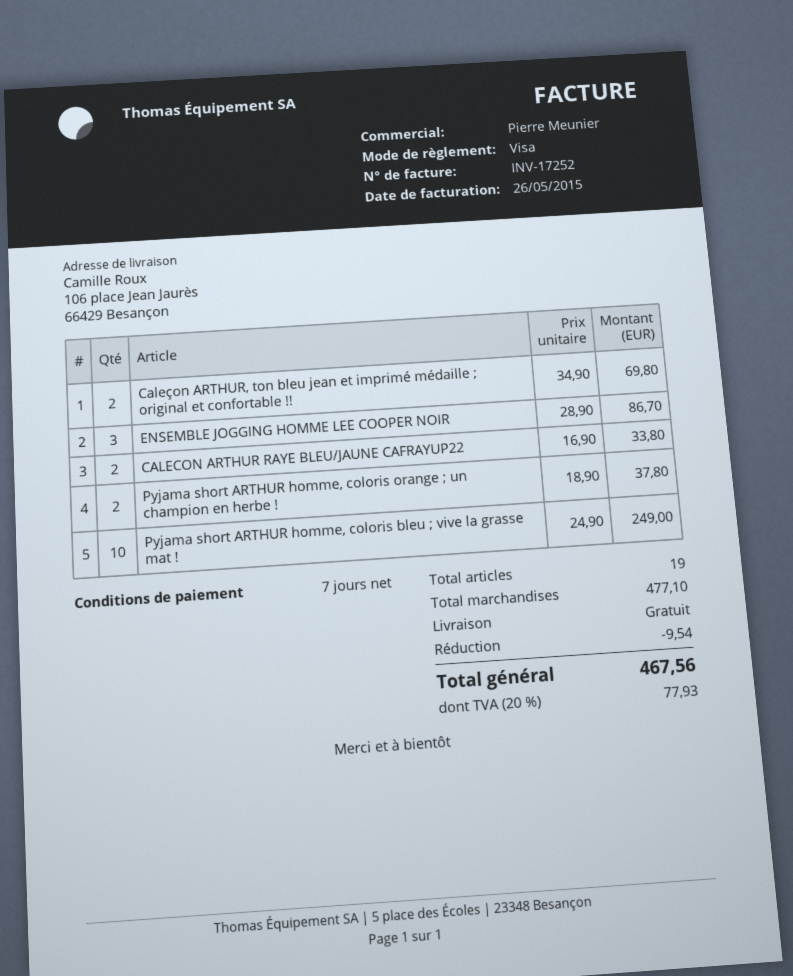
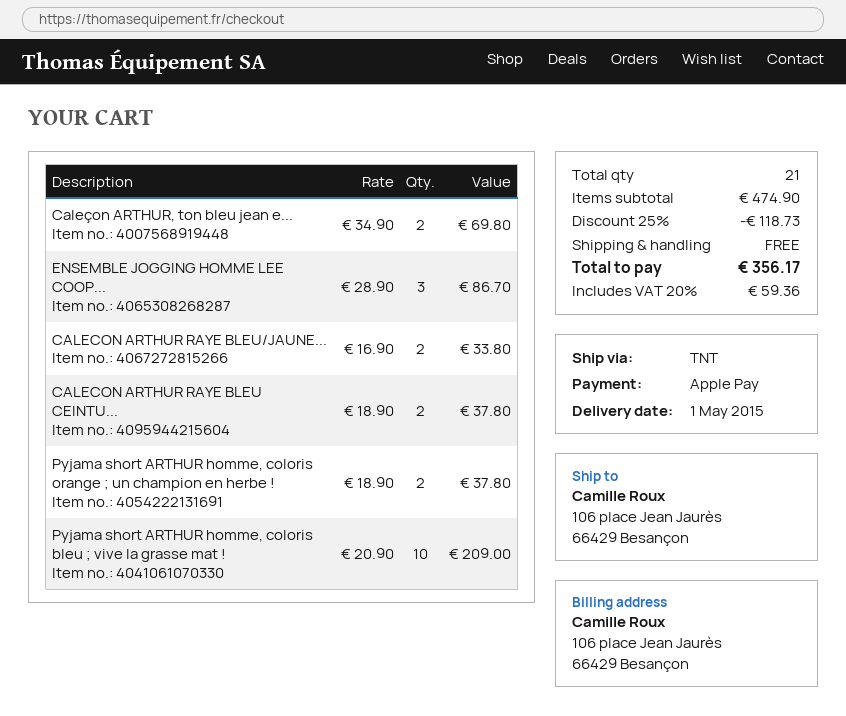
payment method: Visa -> Apple Pay
Pyjama short ARTHUR homme, coloris bleu ; vive la grasse mat !: 10 x 24.90 = 249.00 -> 10 x 20.90 = 209.00
CALECON ARTHUR RAYE BLEU CEINTU...: none -> 2 x 18.90 = 37.80
total quantity: 19 -> 21
subtotal: 477.10 -> 474.90
discount: 9.54 -> 118.73
tax: 20% = 77.93 -> 20% = 59.36
total: 467.56 -> 356.17

